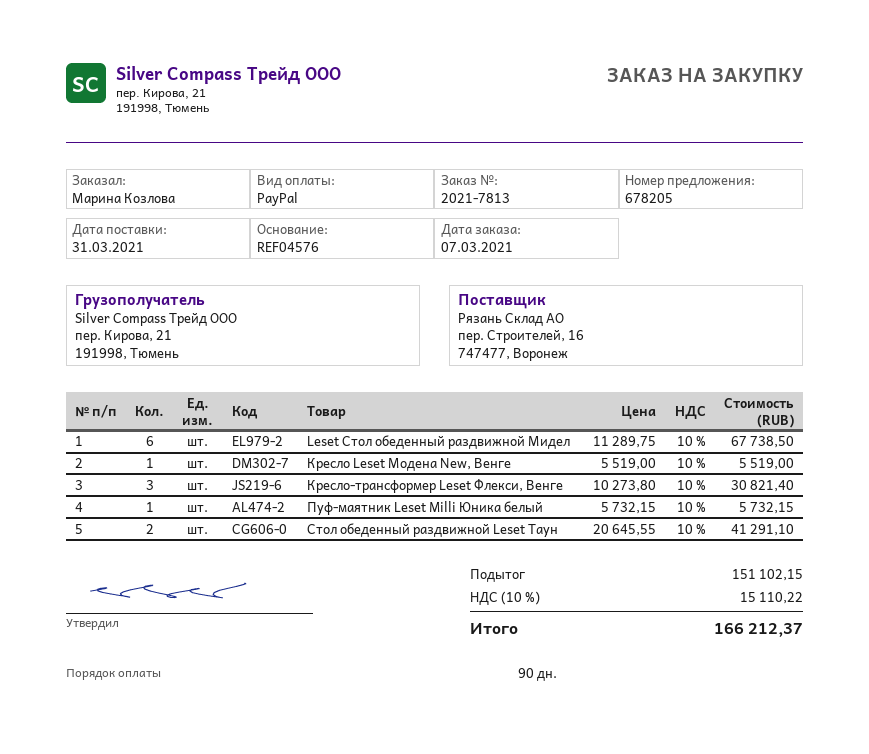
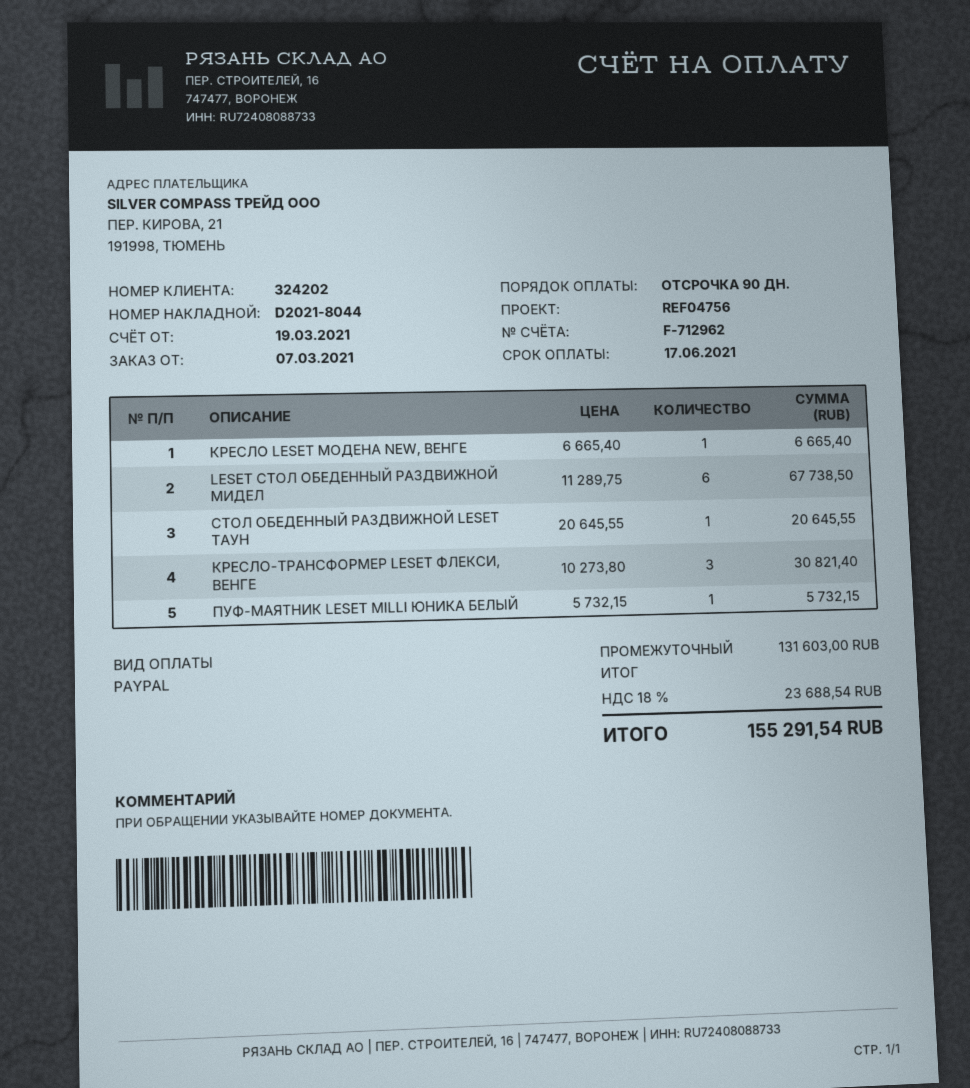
reference: REF04576 -> REF04756
Кресло Leset Модена New, Венге: 1 x 5519.00 = 5519.00 -> 1 x 6665.40 = 6665.40
Стол обеденный раздвижной Leset Таун: 2 x 20645.55 = 41291.10 -> 1 x 20645.55 = 20645.55
subtotal: 151102.15 -> 131603.00
tax: 10% = 15110.22 -> 18% = 23688.54
total: 166212.37 -> 155291.54

